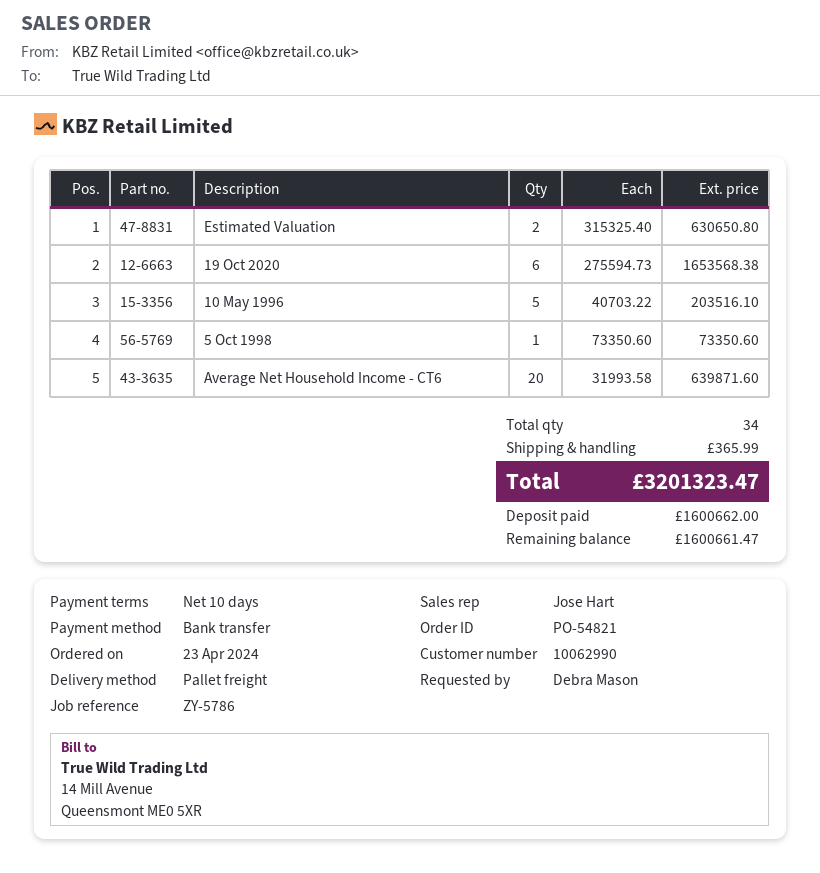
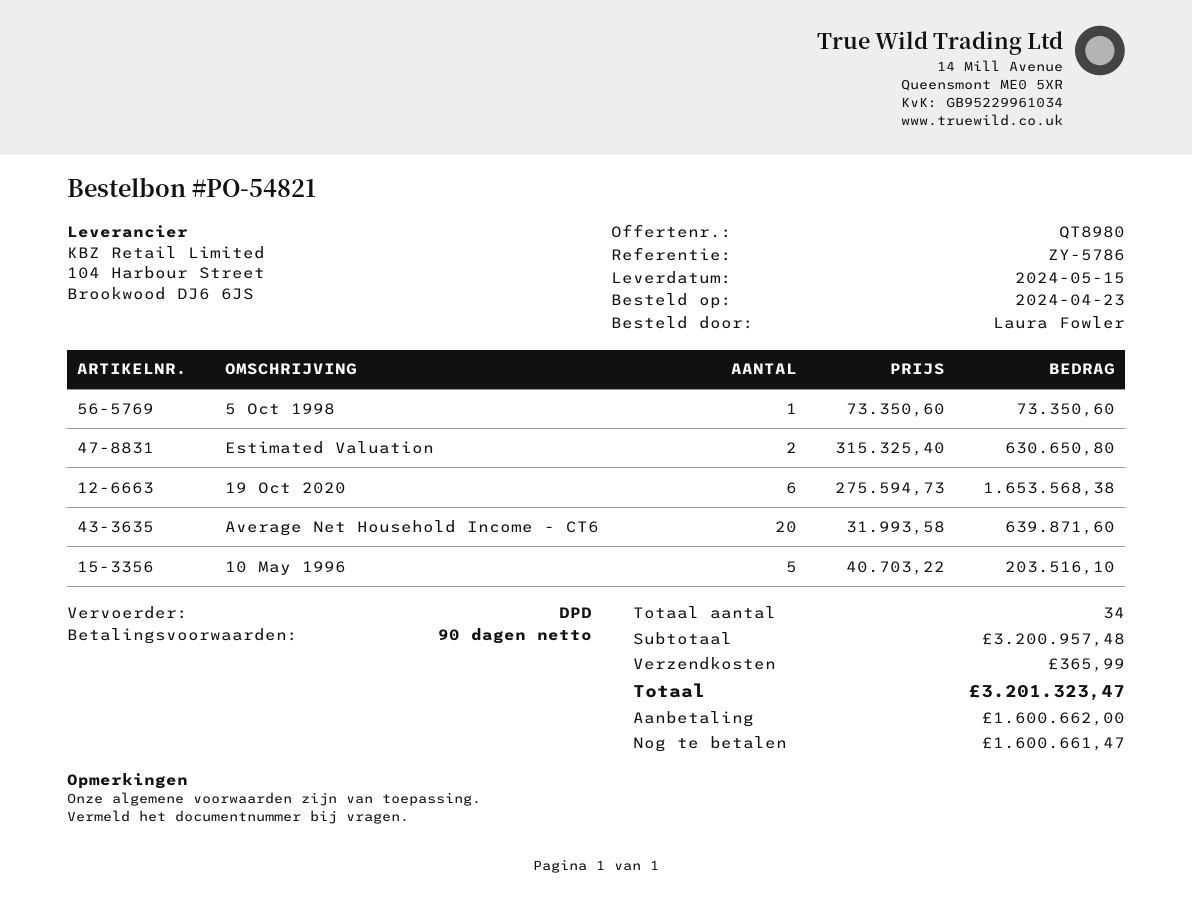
payment terms: 10 days -> 90 days
ordered by: Debra Mason -> Laura Fowler
shipping method: pallet freight -> DPD

